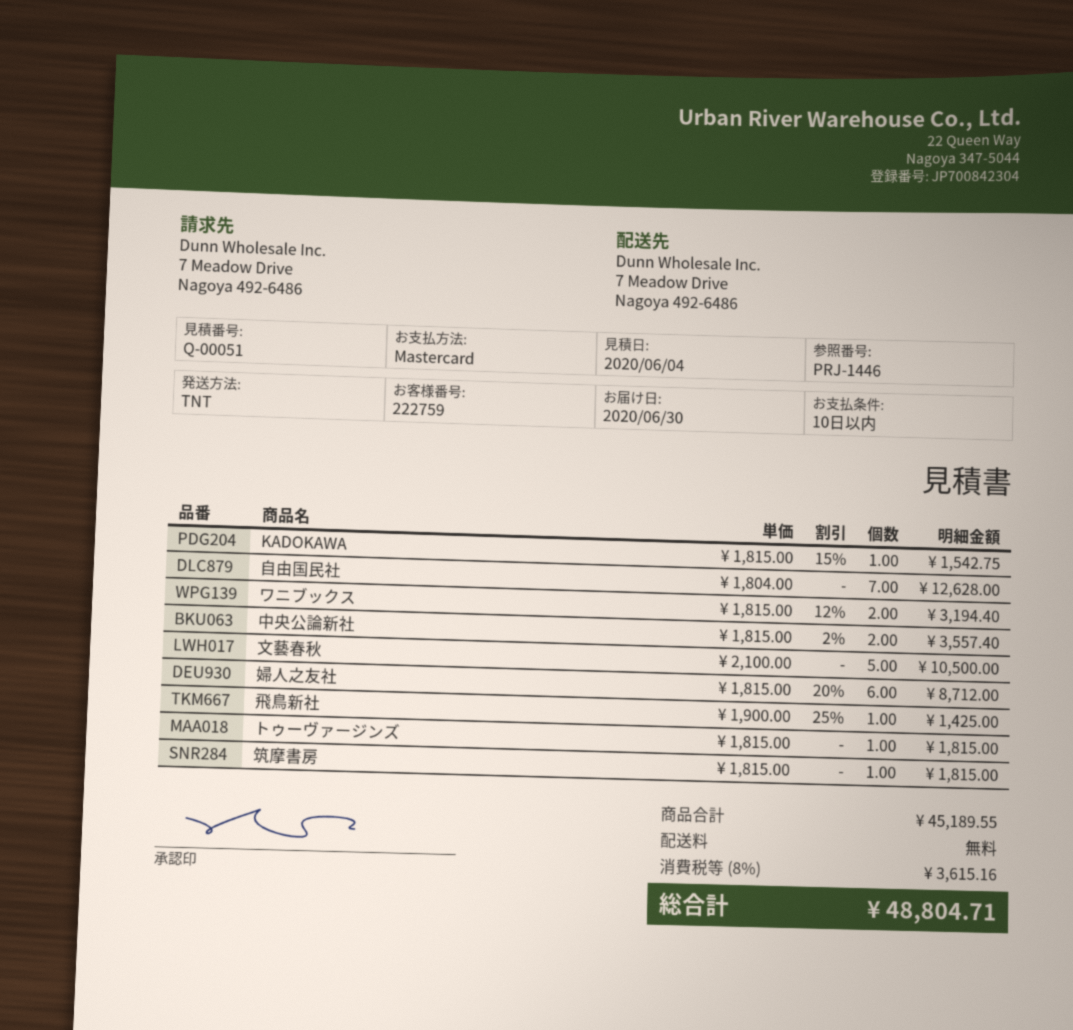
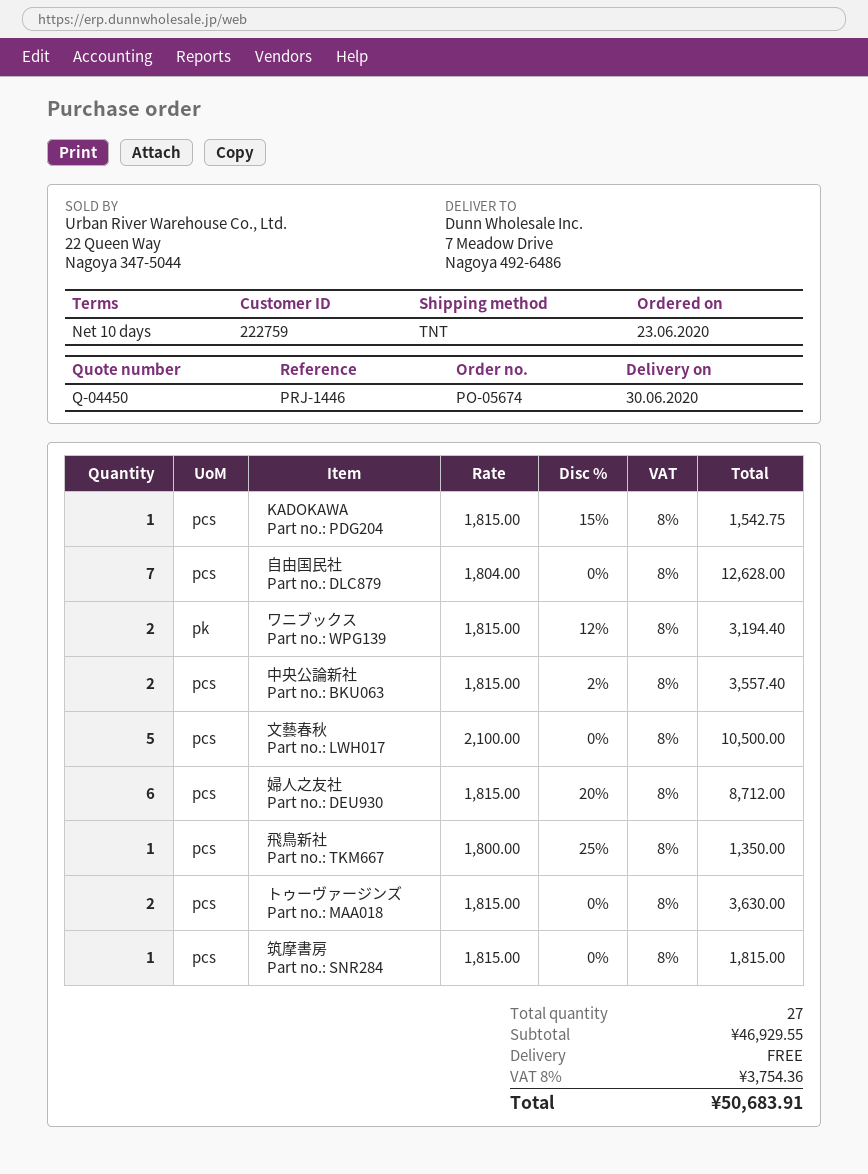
quote number: Q-00051 -> Q-04450
飛鳥新社: 1 x 1900.00 - 25% = 1425.00 -> 1 x 1800.00 - 25% = 1350.00
トゥーヴァージンズ: 1 x 1815.00 = 1815.00 -> 2 x 1815.00 = 3630.00
subtotal: 45189.55 -> 46929.55
tax: 8% = 3615.16 -> 8% = 3754.36
total: 48804.71 -> 50683.91

